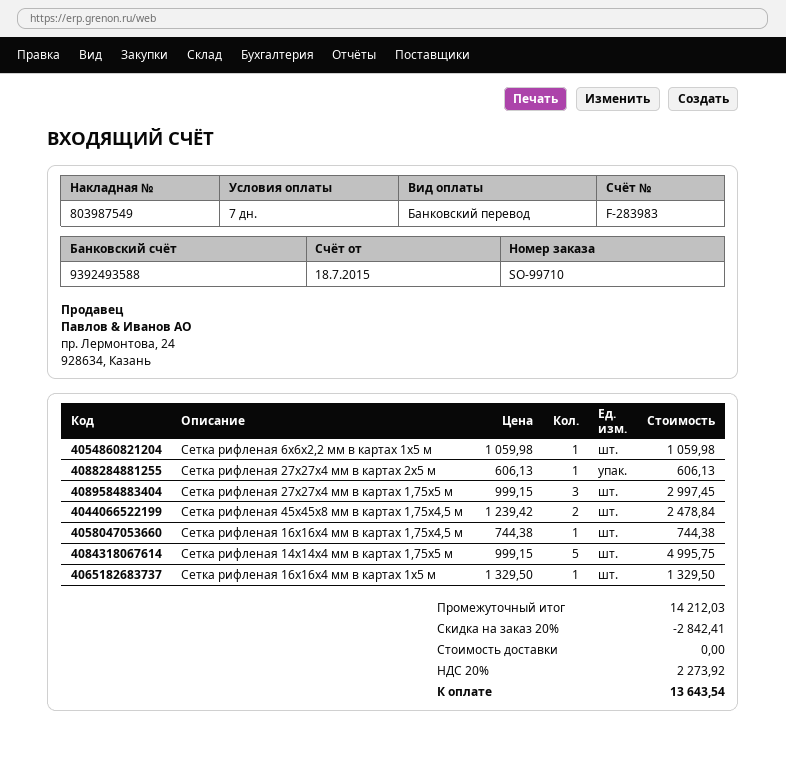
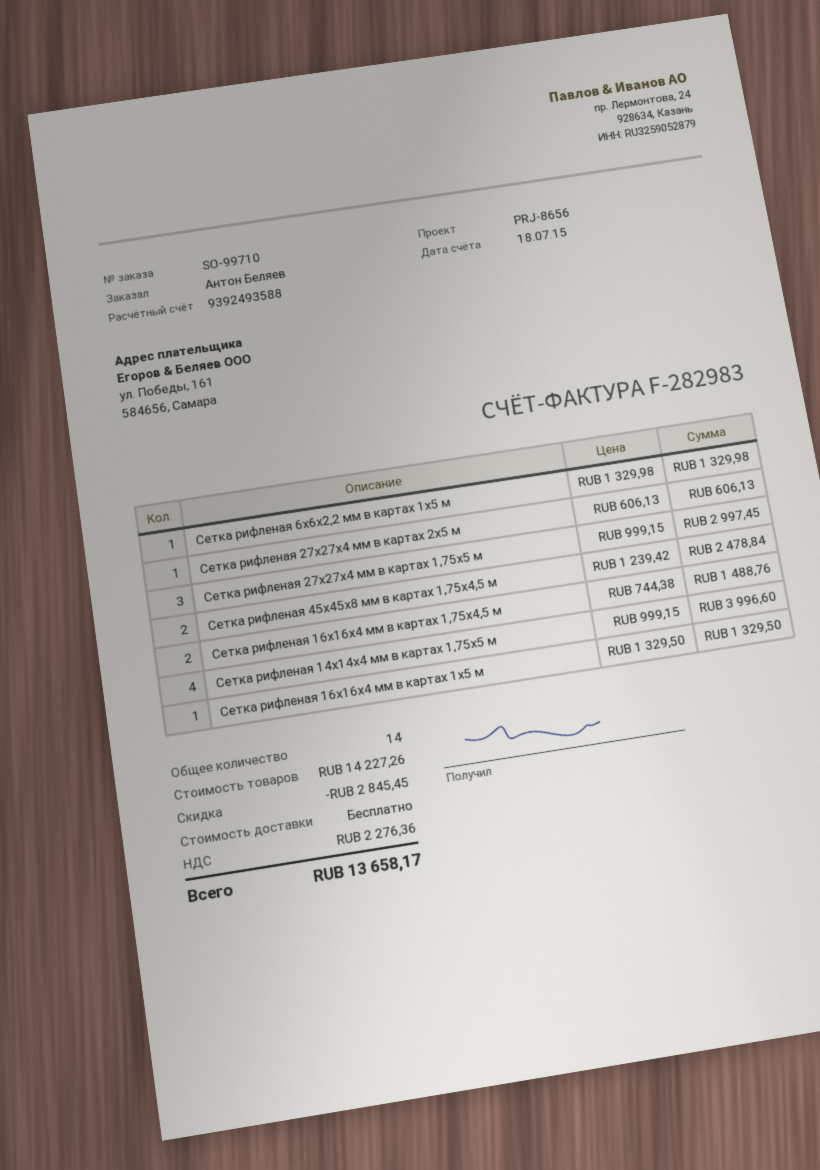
invoice number: F-283983 -> F-282983
Сетка рифленая 6х6х2,2 мм в картах 1х5 м: 1 x 1059.98 = 1059.98 -> 1 x 1329.98 = 1329.98
Сетка рифленая 16х16х4 мм в картах 1,75х4,5 м: 1 x 744.38 = 744.38 -> 2 x 744.38 = 1488.76
Сетка рифленая 14х14х4 мм в картах 1,75х5 м: 5 x 999.15 = 4995.75 -> 4 x 999.15 = 3996.60
subtotal: 14212.03 -> 14227.26
discount: 2842.41 -> 2845.45
tax: 2273.92 -> 2276.36
total: 13643.54 -> 13658.17

